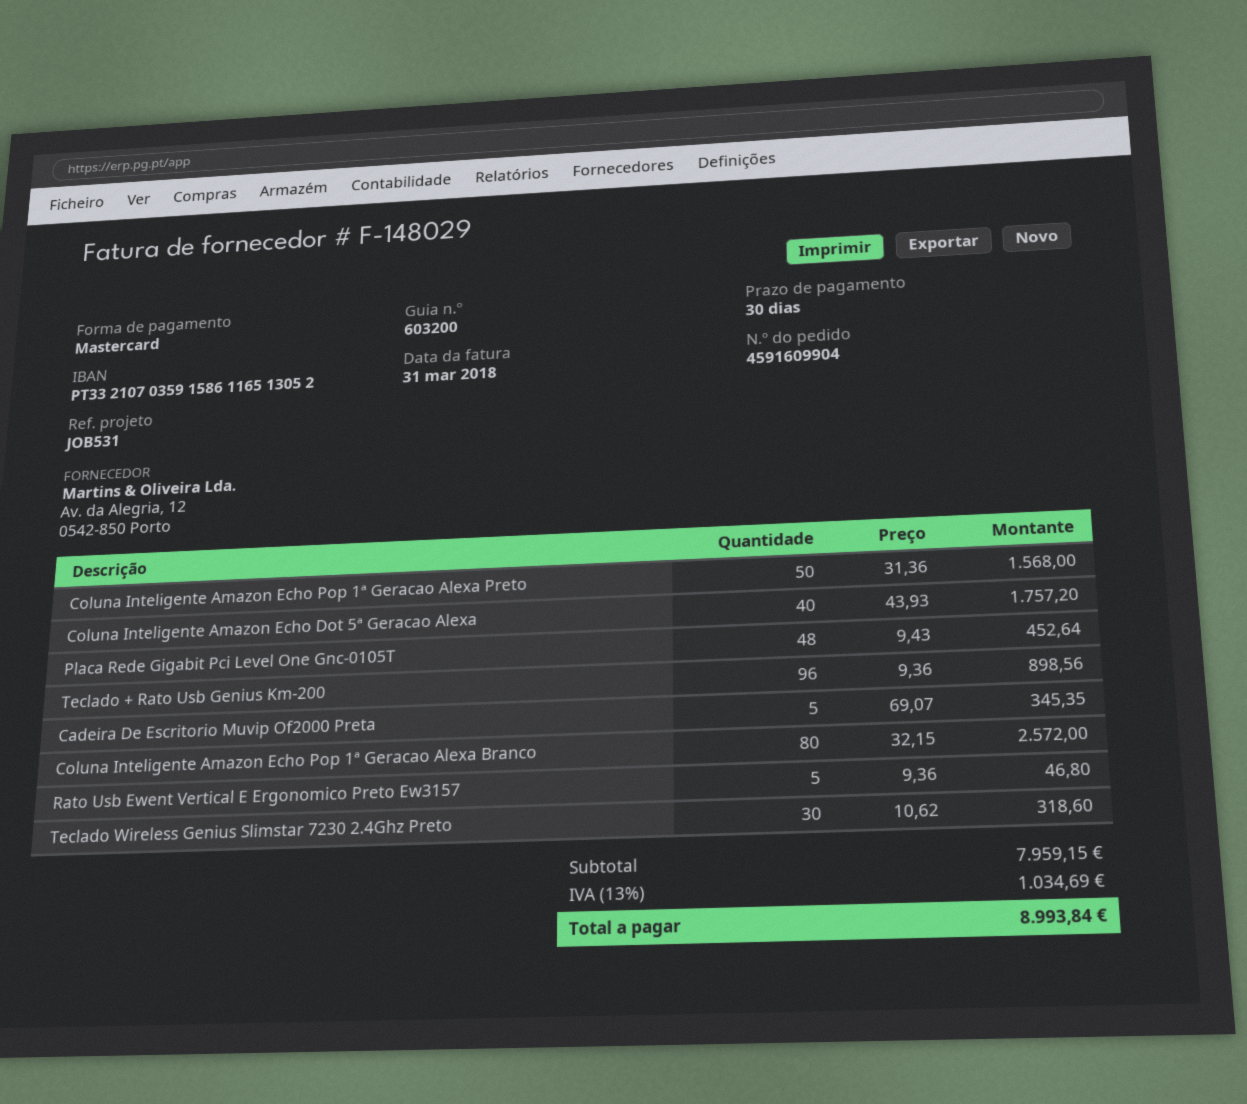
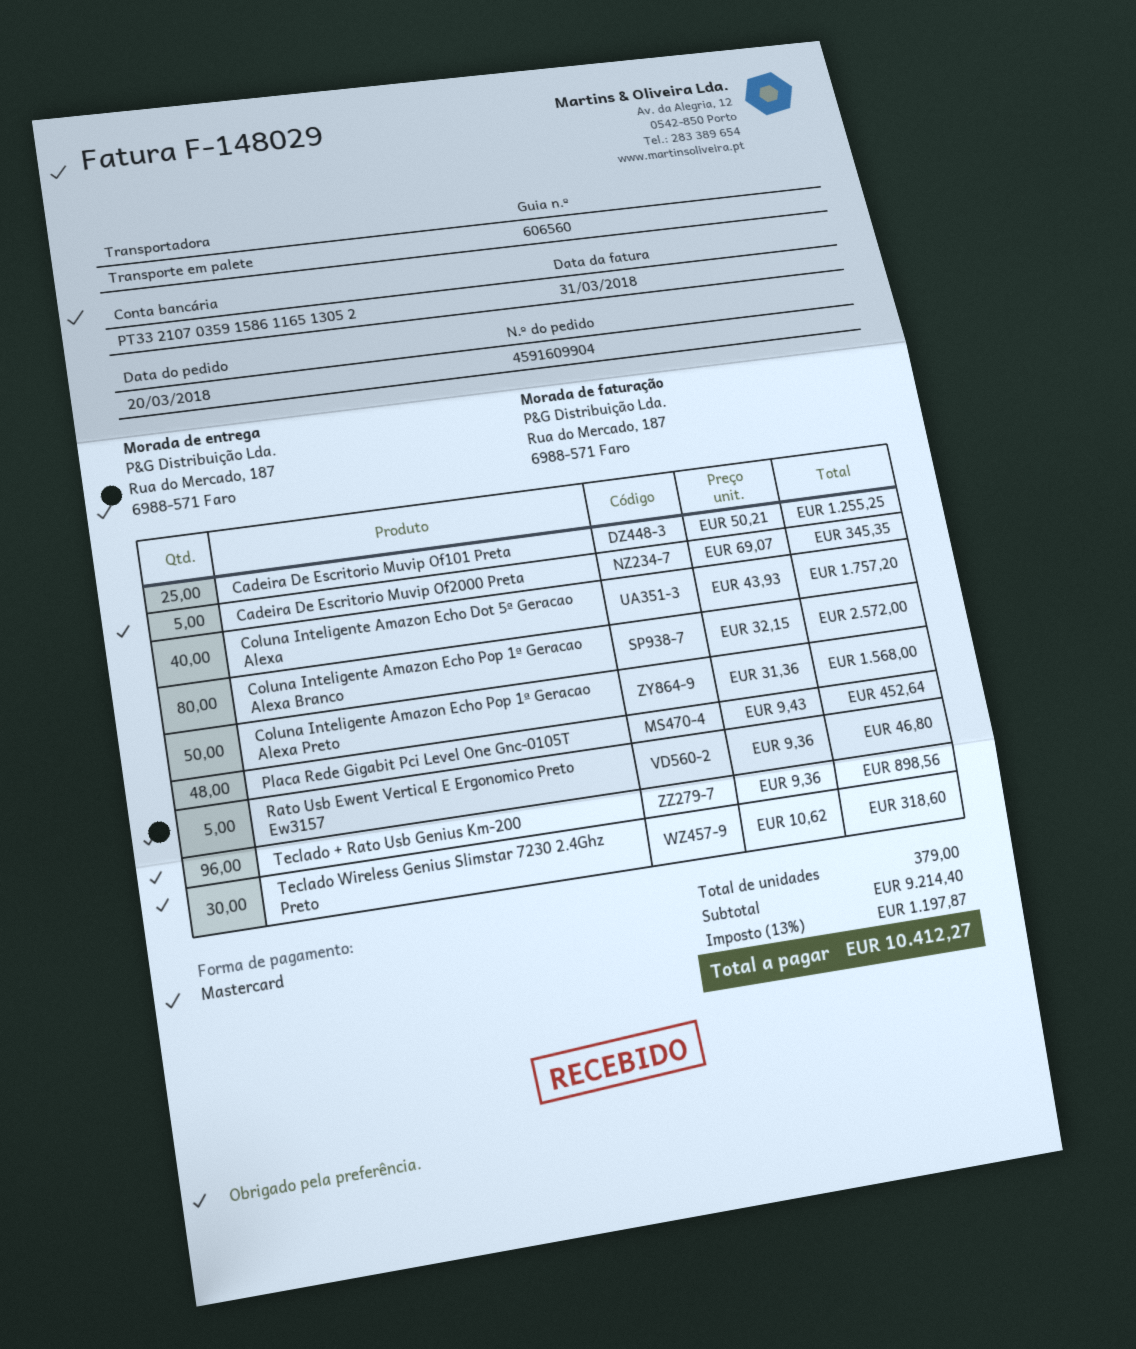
delivery note number: 603200 -> 606560
Cadeira De Escritorio Muvip Of101 Preta: none -> 25 x 50.21 = 1255.25
subtotal: 7959.15 -> 9214.40
tax: 13% = 1034.69 -> 13% = 1197.87
total: 8993.84 -> 10412.27

